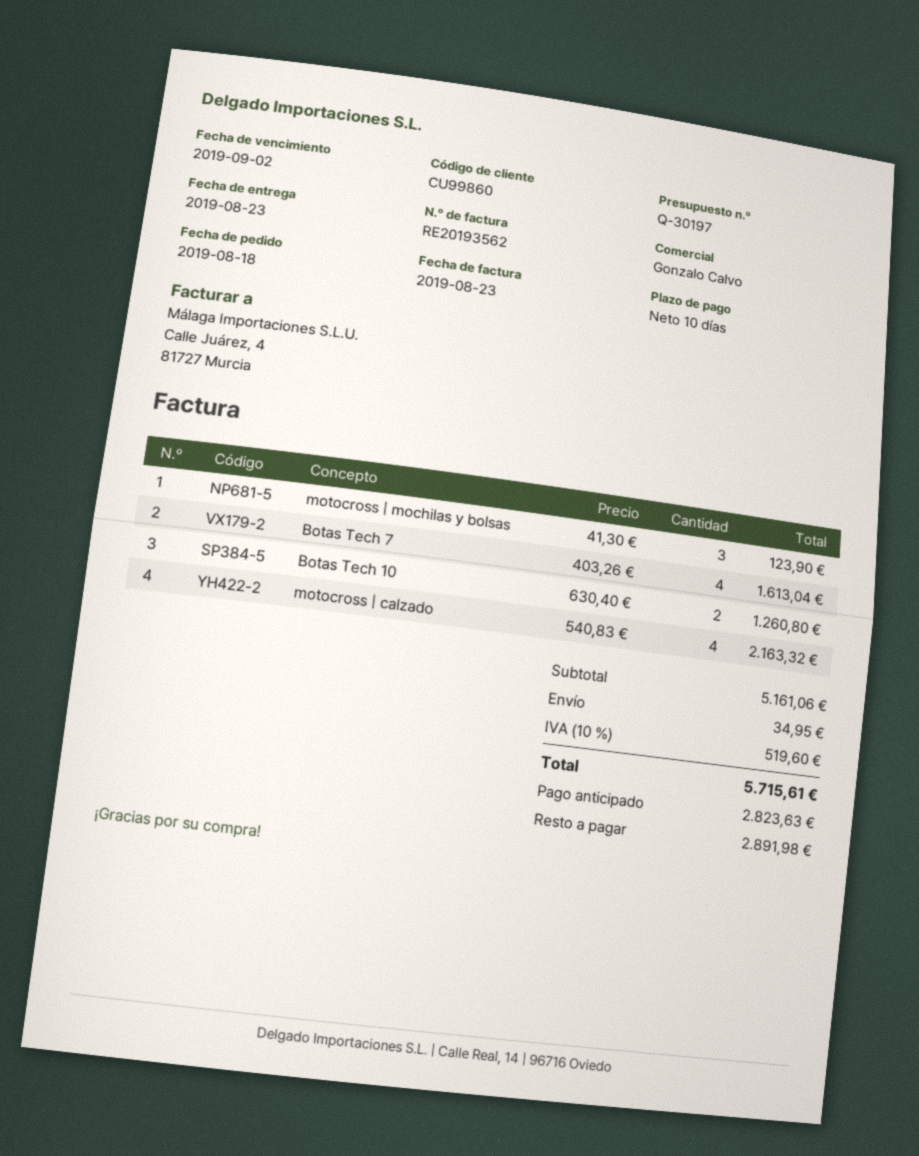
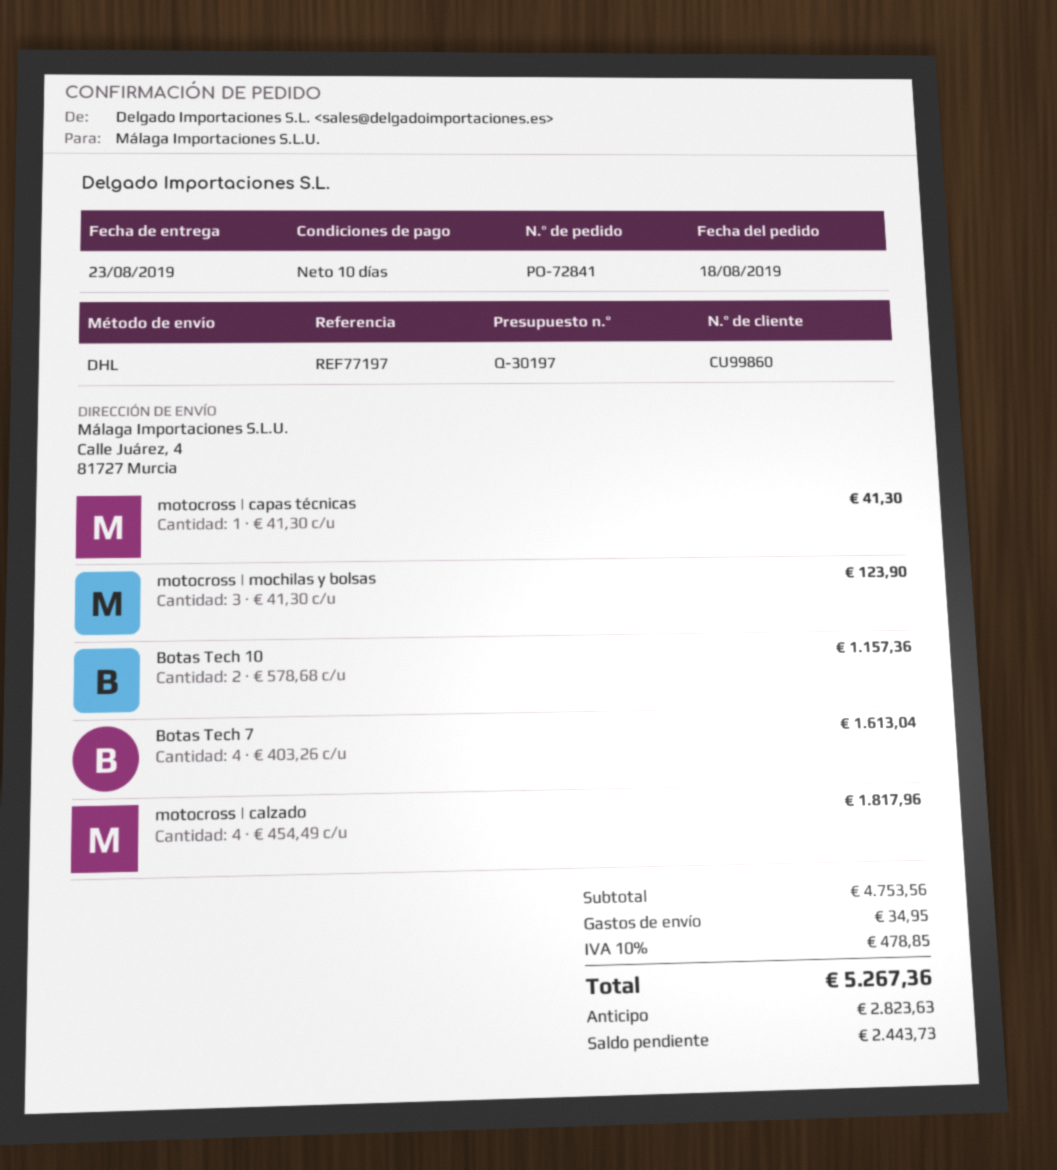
Botas Tech 10: 2 x 630.40 = 1260.80 -> 2 x 578.68 = 1157.36
motocross | calzado: 4 x 540.83 = 2163.32 -> 4 x 454.49 = 1817.96
motocross | capas técnicas: none -> 1 x 41.30 = 41.30
subtotal: 5161.06 -> 4753.56
tax: 10% = 519.60 -> 10% = 478.85
total: 5715.61 -> 5267.36
balance: 2891.98 -> 2443.73

